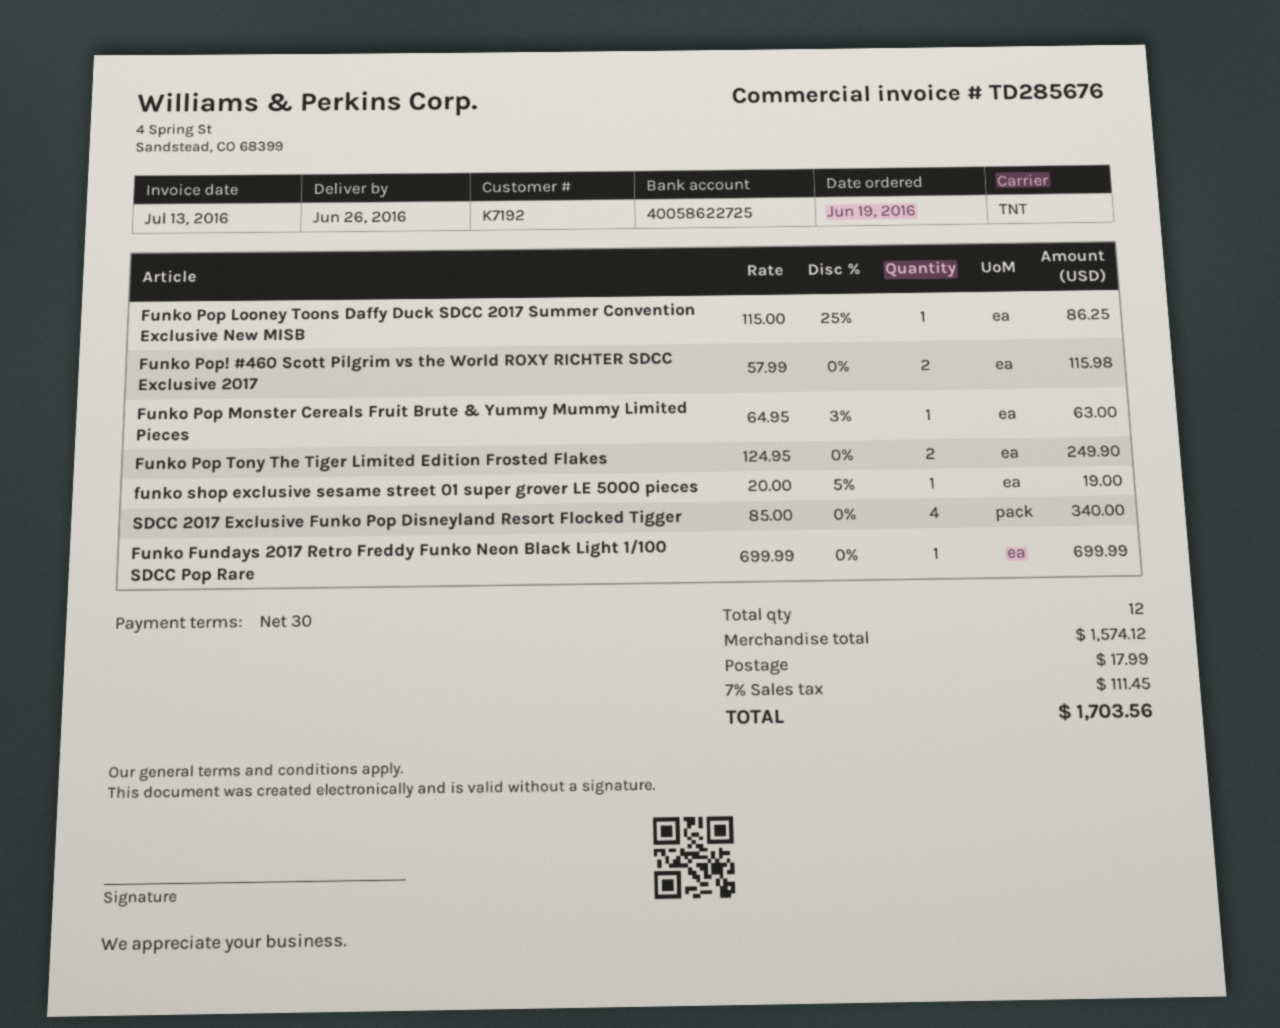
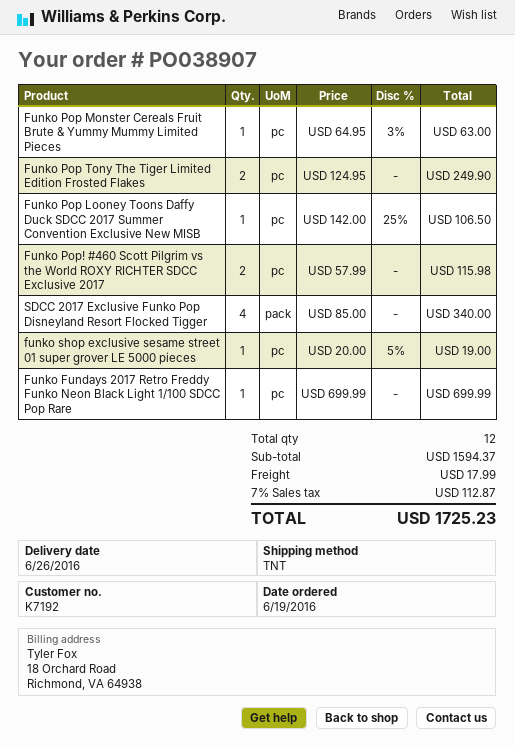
Funko Pop Looney Toons Daffy Duck SDCC 2017 Summer Convention Exclusive New MISB: 1 x 115.00 - 25% = 86.25 -> 1 x 142.00 - 25% = 106.50
subtotal: 1574.12 -> 1594.37
tax: 7% = 111.45 -> 7% = 112.87
total: 1703.56 -> 1725.23

